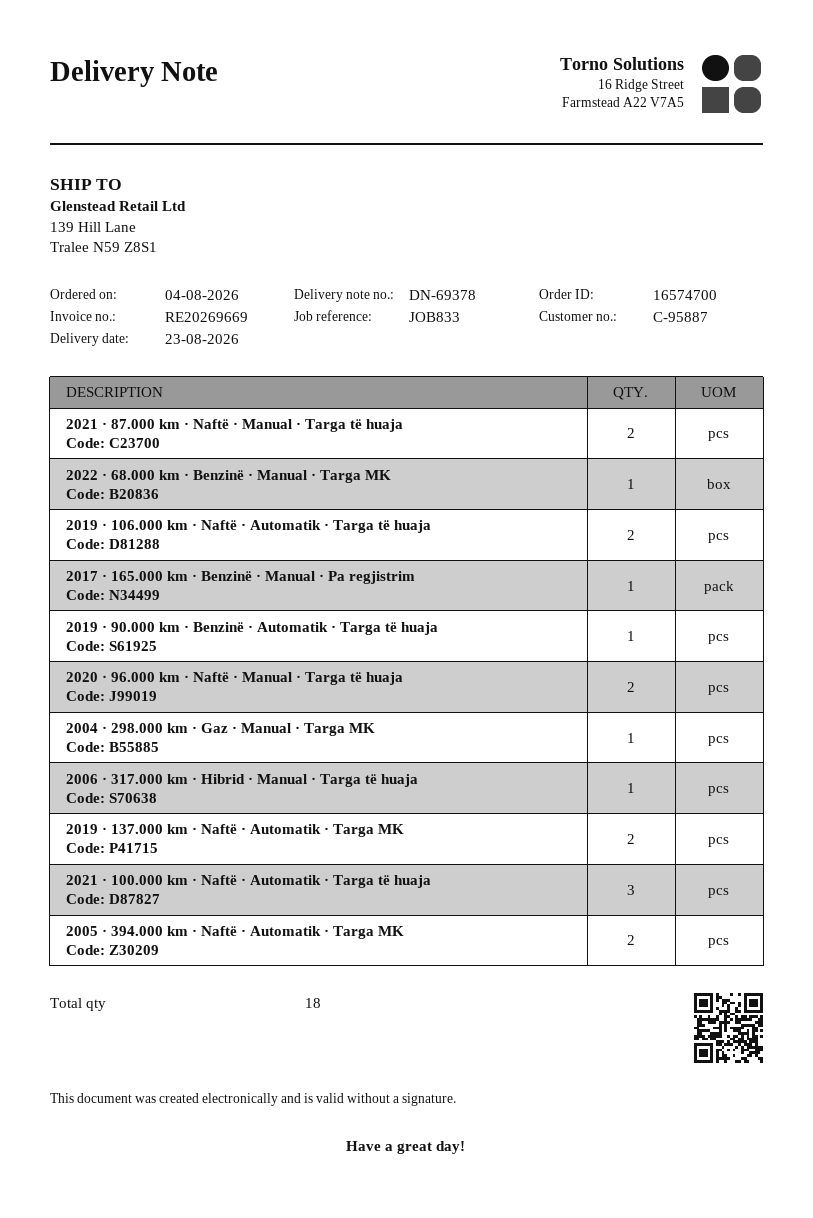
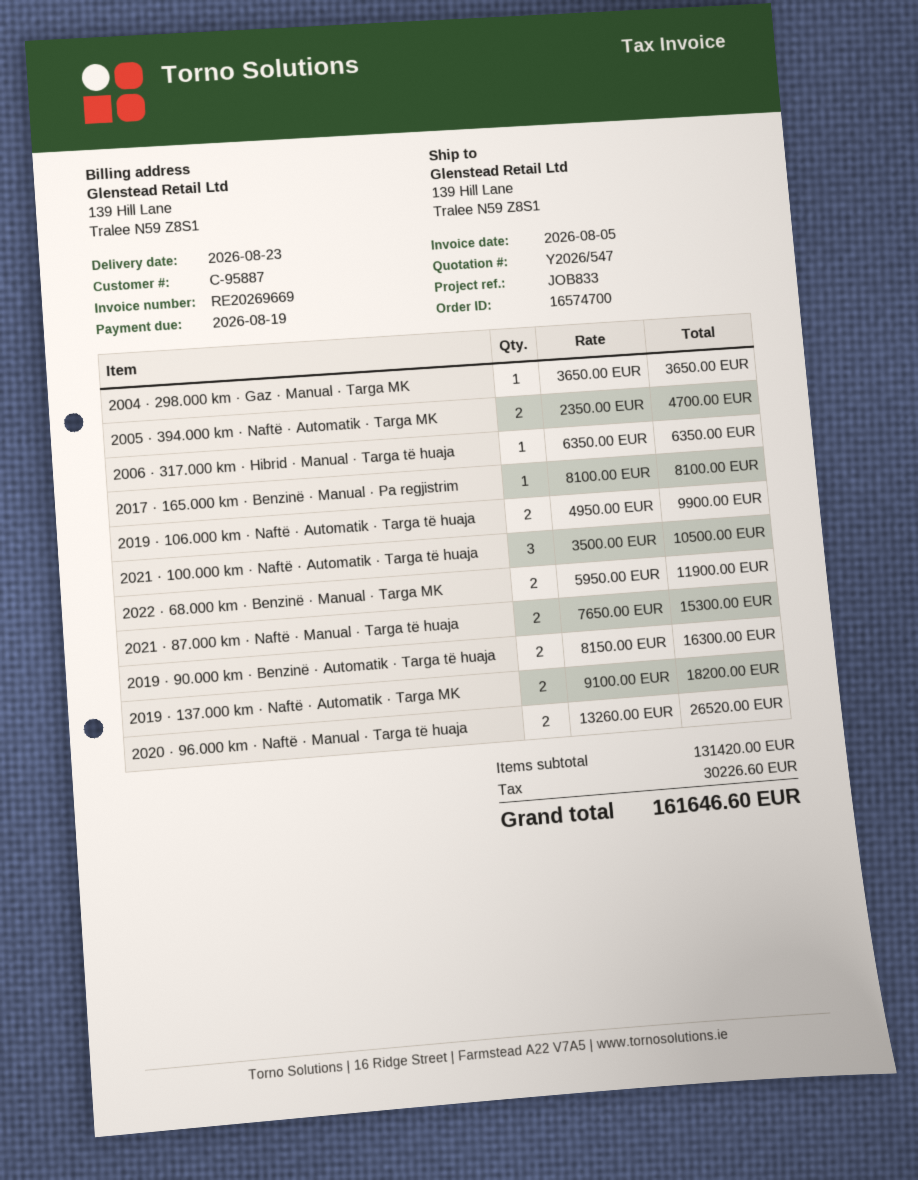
2022 · 68.000 km · Benzinë · Manual · Targa MK: 1 -> 2
2019 · 90.000 km · Benzinë · Automatik · Targa të huaja: 1 -> 2

